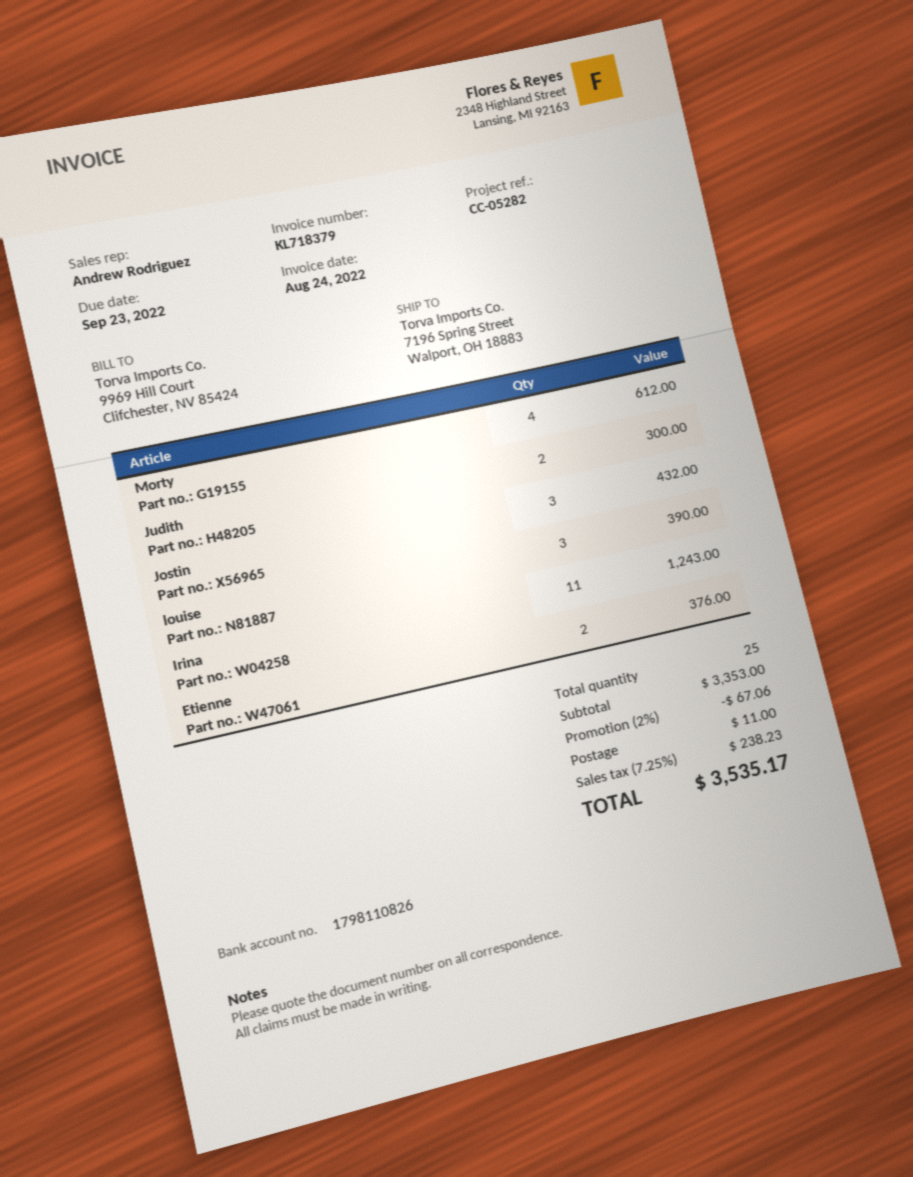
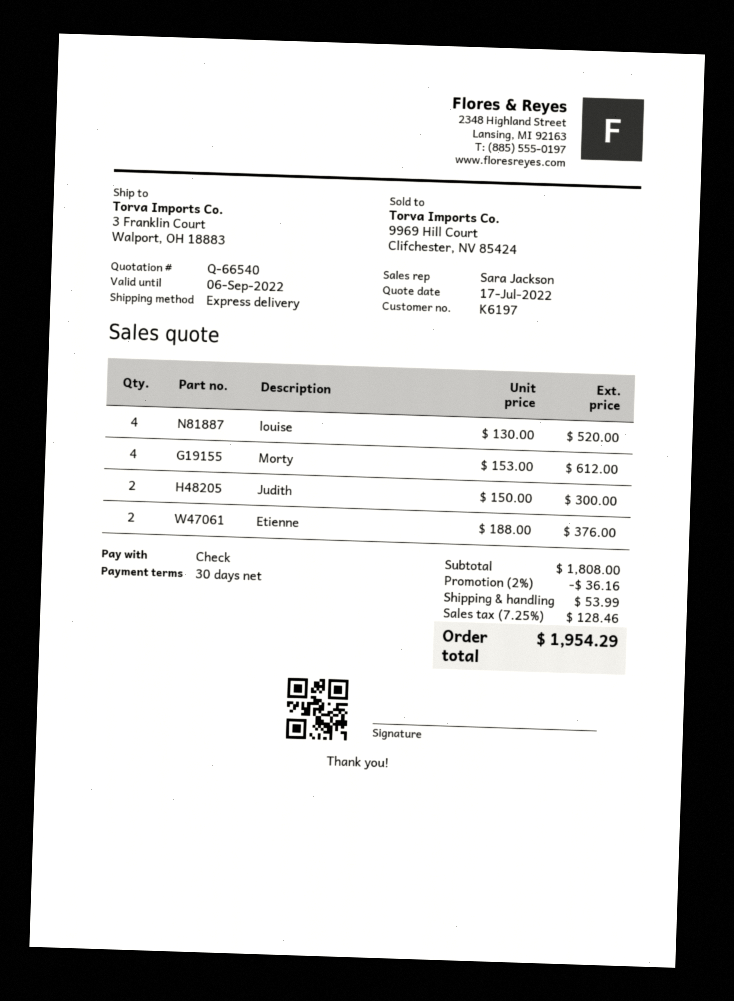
sales rep: Andrew Rodriguez -> Sara Jackson
ship to: 7196 Spring Street, Walport, OH 18883 -> 3 Franklin Court, Walport, OH 18883
Jostin: 3 for 432.00 -> none
louise: 3 for 390.00 -> 4 for 520.00
Irina: 11 for 1243.00 -> none
subtotal: 3353.00 -> 1808.00
discount: 2% = 67.06 -> 2% = 36.16
shipping: 11.00 -> 53.99
tax: 7.25% = 238.23 -> 7.25% = 128.46
total: 3535.17 -> 1954.29

